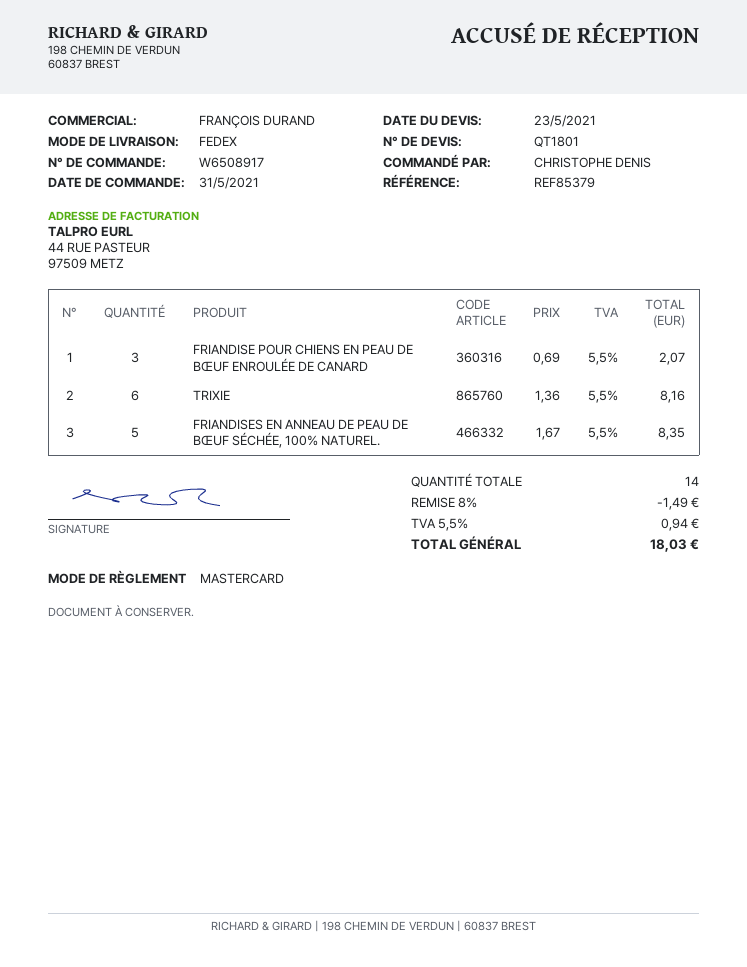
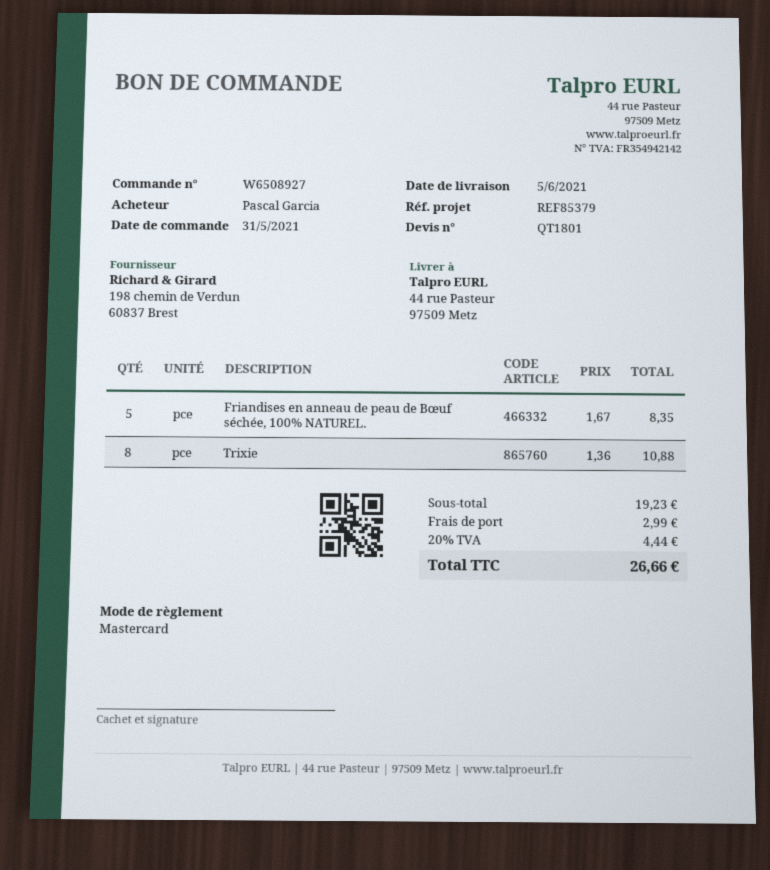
order number: W6508917 -> W6508927
ordered by: CHRISTOPHE DENIS -> Pascal Garcia
FRIANDISE POUR CHIENS EN PEAU DE BŒUF ENROULÉE DE CANARD: 3 x 0.69 = 2.07 -> none
TRIXIE: 6 x 1.36 = 8.16 -> 8 x 1.36 = 10.88
discount: 8% = 1.49 -> none
shipping: none -> 2.99
tax: 5.5% = 0.94 -> 20% = 4.44
total: 18.03 -> 26.66

